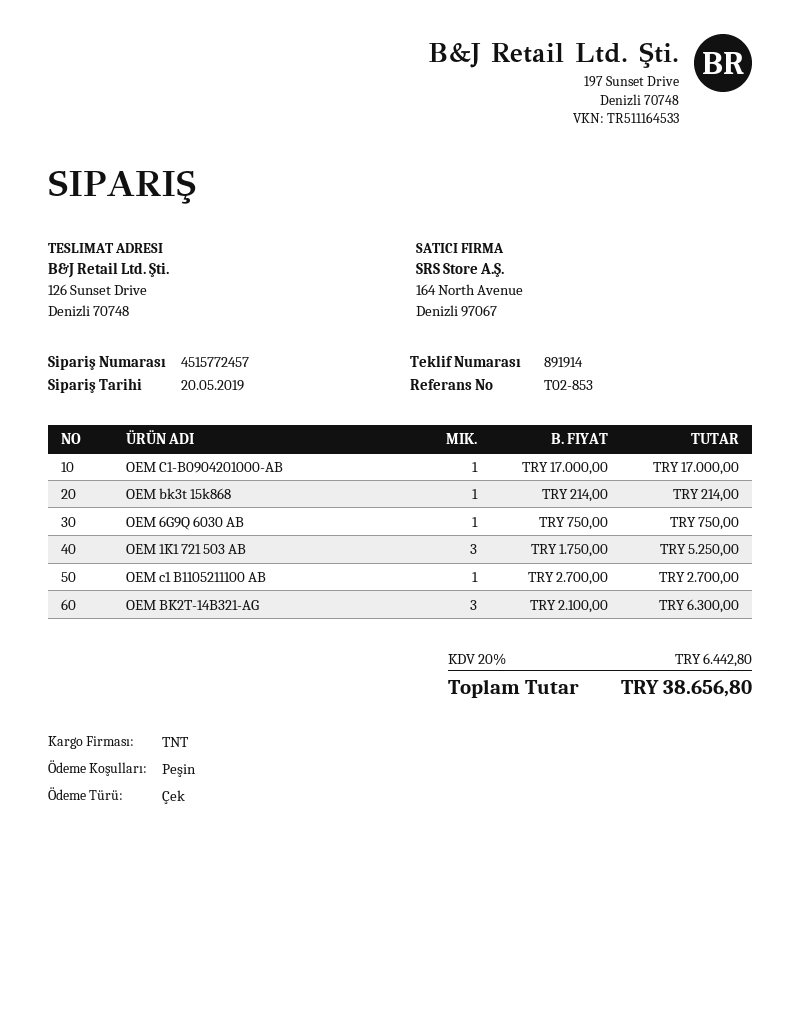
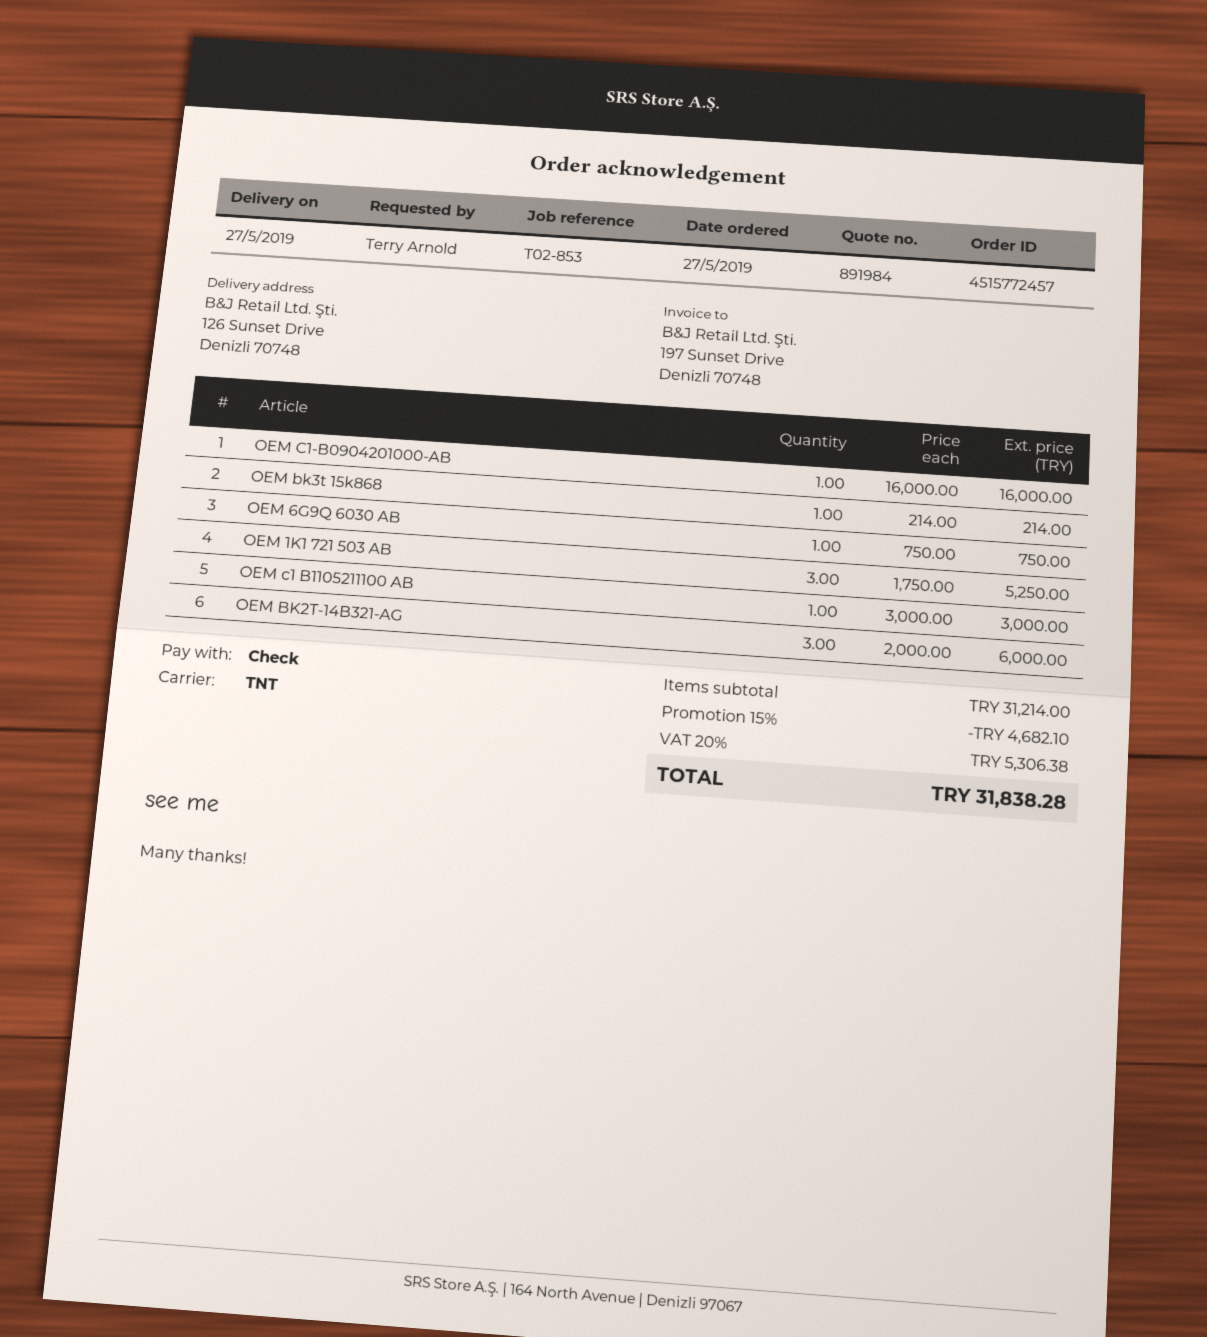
quote number: 891914 -> 891984
order date: 2019-05-20 -> 2019-05-27
OEM C1-B0904201000-AB: 1 x 17000.00 = 17000.00 -> 1 x 16000.00 = 16000.00
OEM c1 B1105211100 AB: 1 x 2700.00 = 2700.00 -> 1 x 3000.00 = 3000.00
OEM BK2T-14B321-AG: 3 x 2100.00 = 6300.00 -> 3 x 2000.00 = 6000.00
discount: none -> 15% = 4682.10
tax: 20% = 6442.80 -> 20% = 5306.38
total: 38656.80 -> 31838.28

